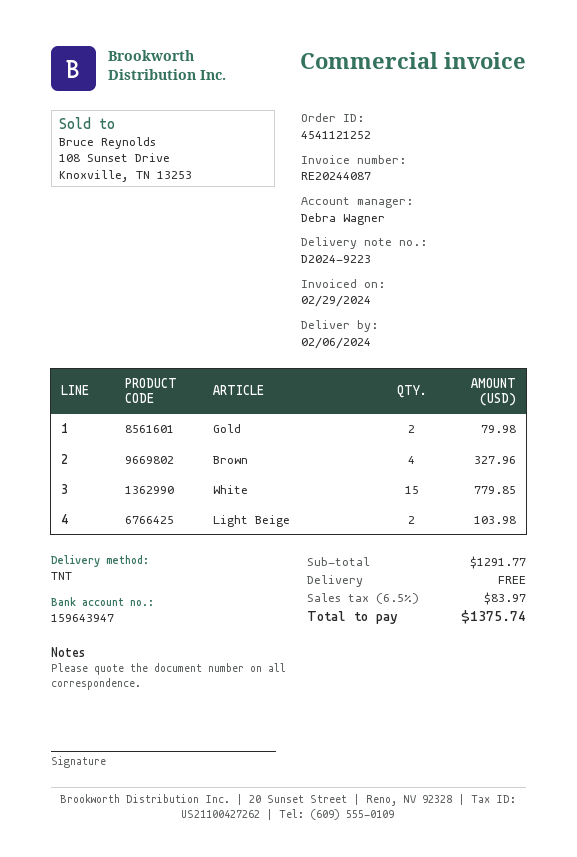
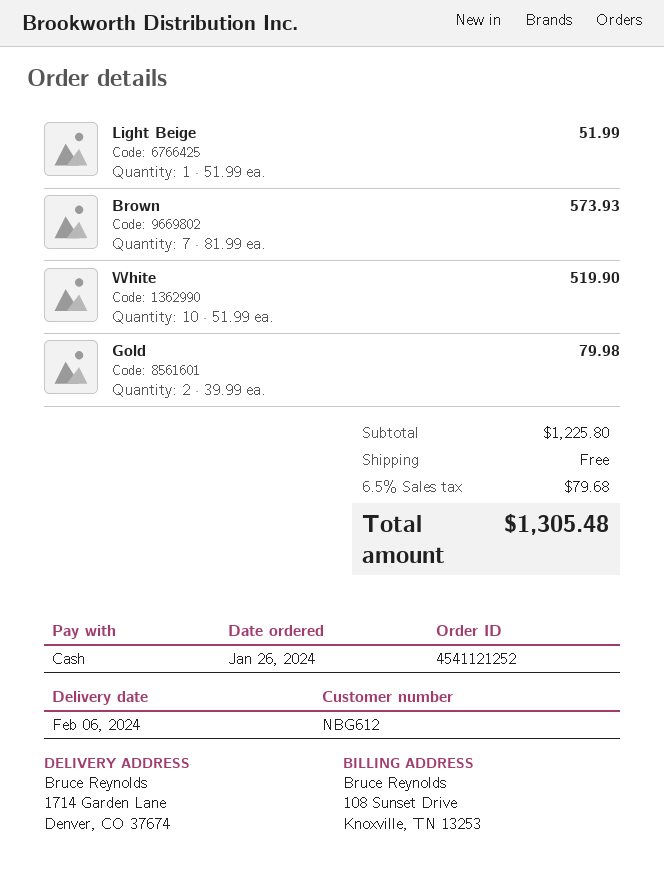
Brown: 4 for 327.96 -> 7 for 573.93
White: 15 for 779.85 -> 10 for 519.90
Light Beige: 2 for 103.98 -> 1 for 51.99
subtotal: 1291.77 -> 1225.80
tax: 6.5% = 83.97 -> 6.5% = 79.68
total: 1375.74 -> 1305.48

